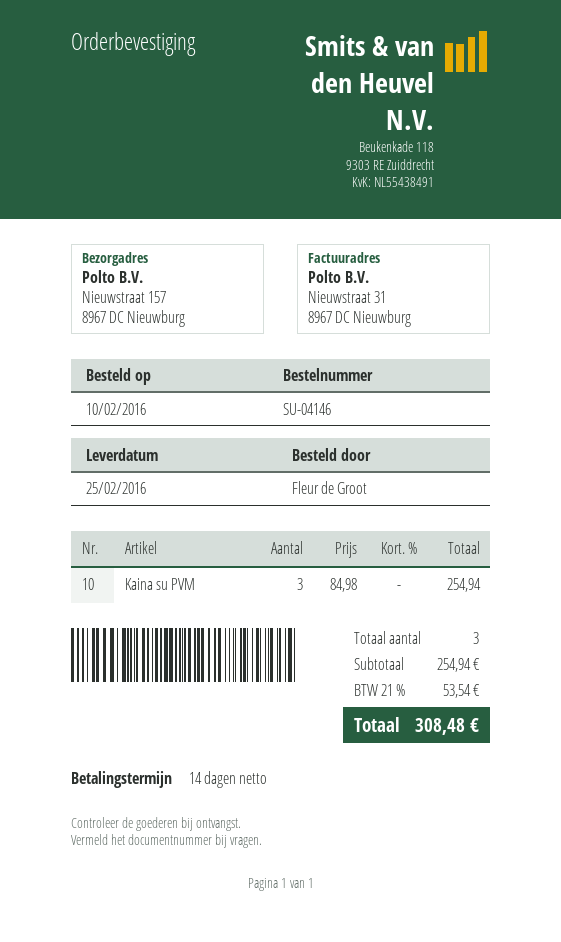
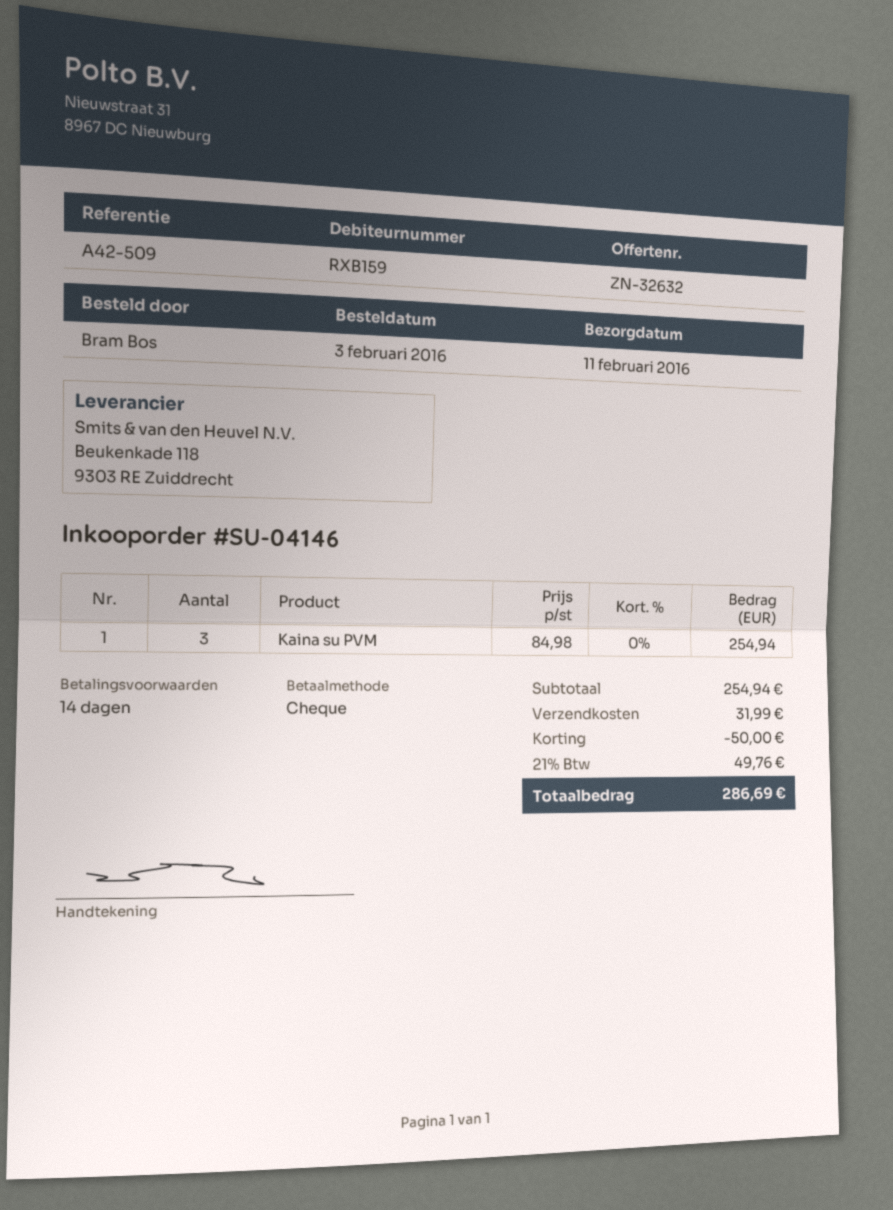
order date: 2016-02-10 -> 2016-02-03
delivery date: 2016-02-25 -> 2016-02-11
ordered by: Fleur de Groot -> Bram Bos
discount: none -> 50.00
shipping: none -> 31.99
tax: 21% = 53.54 -> 21% = 49.76
total: 308.48 -> 286.69

